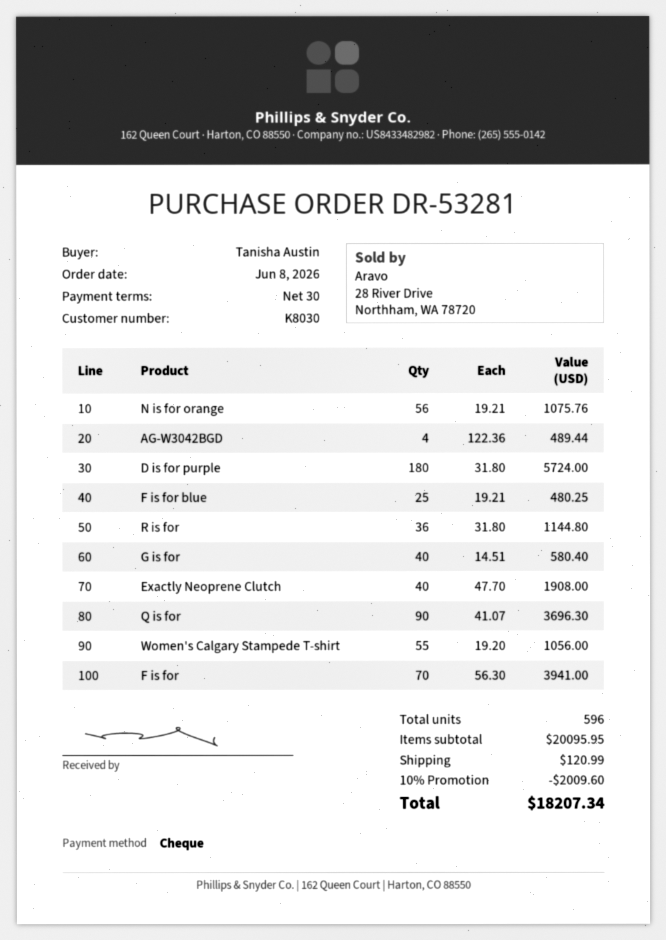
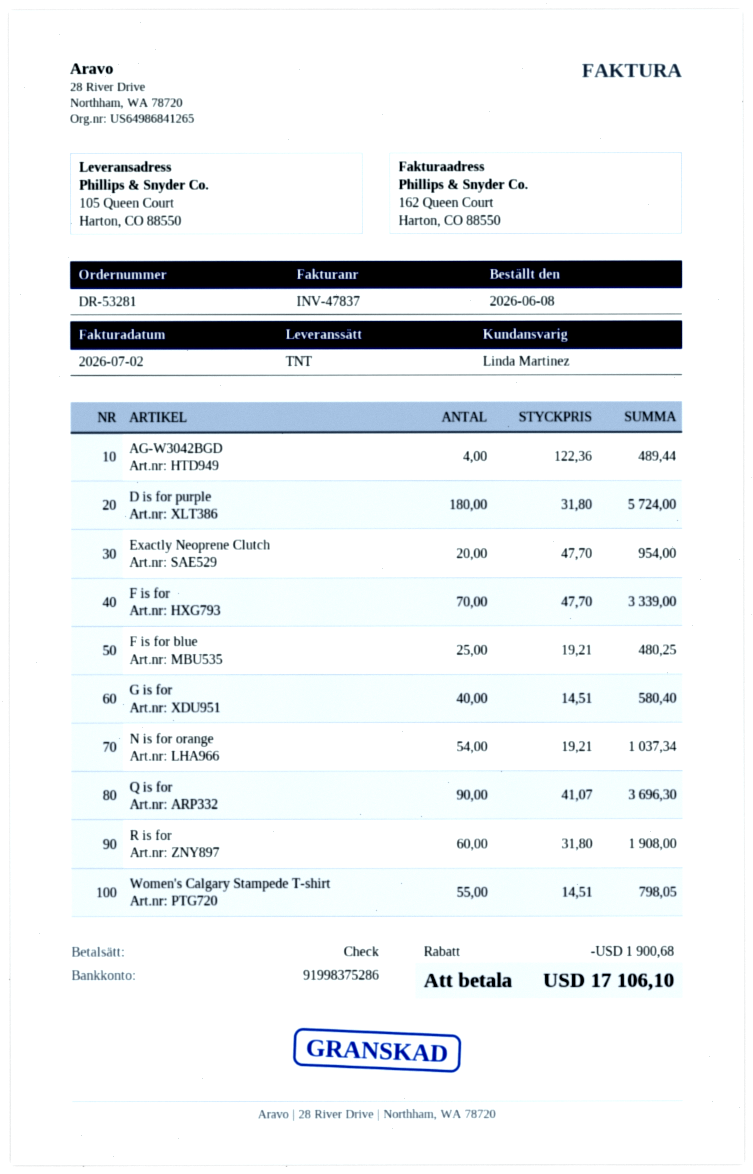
N is for orange: 56 x 19.21 = 1075.76 -> 54 x 19.21 = 1037.34
R is for: 36 x 31.80 = 1144.80 -> 60 x 31.80 = 1908.00
Exactly Neoprene Clutch: 40 x 47.70 = 1908.00 -> 20 x 47.70 = 954.00
Women's Calgary Stampede T-shirt: 55 x 19.20 = 1056.00 -> 55 x 14.51 = 798.05
F is for: 70 x 56.30 = 3941.00 -> 70 x 47.70 = 3339.00
discount: 2009.60 -> 1900.68
shipping: 120.99 -> none
total: 18207.34 -> 17106.10

